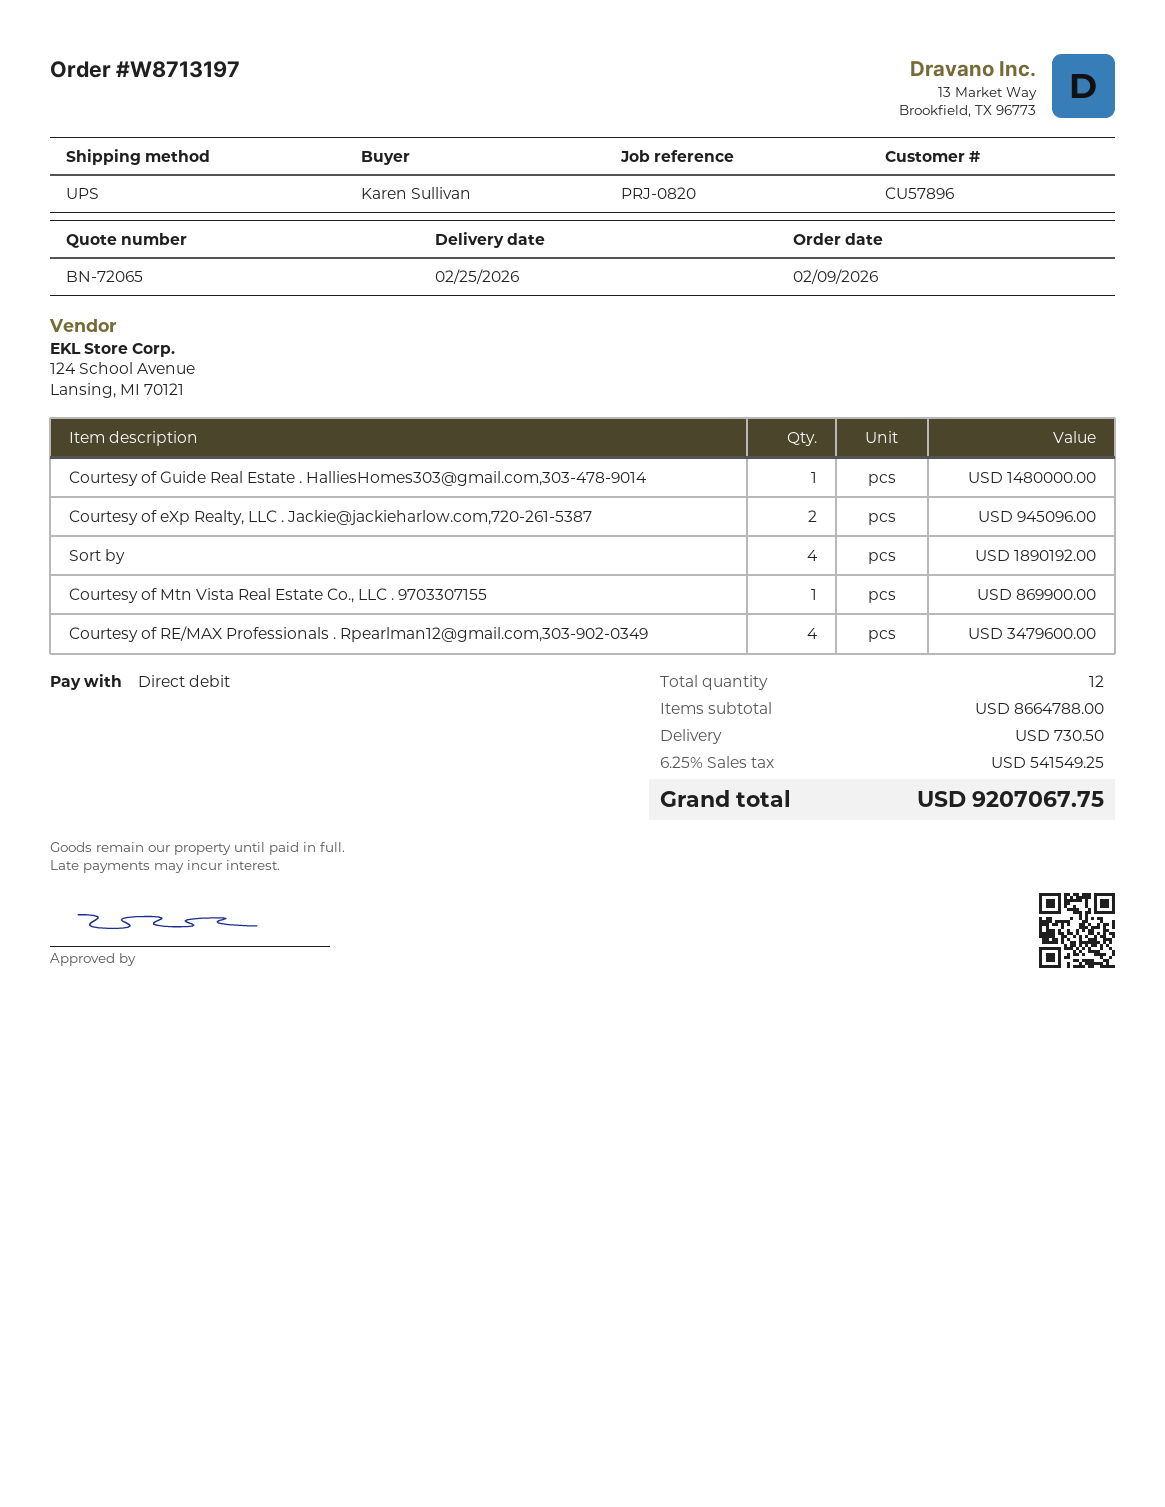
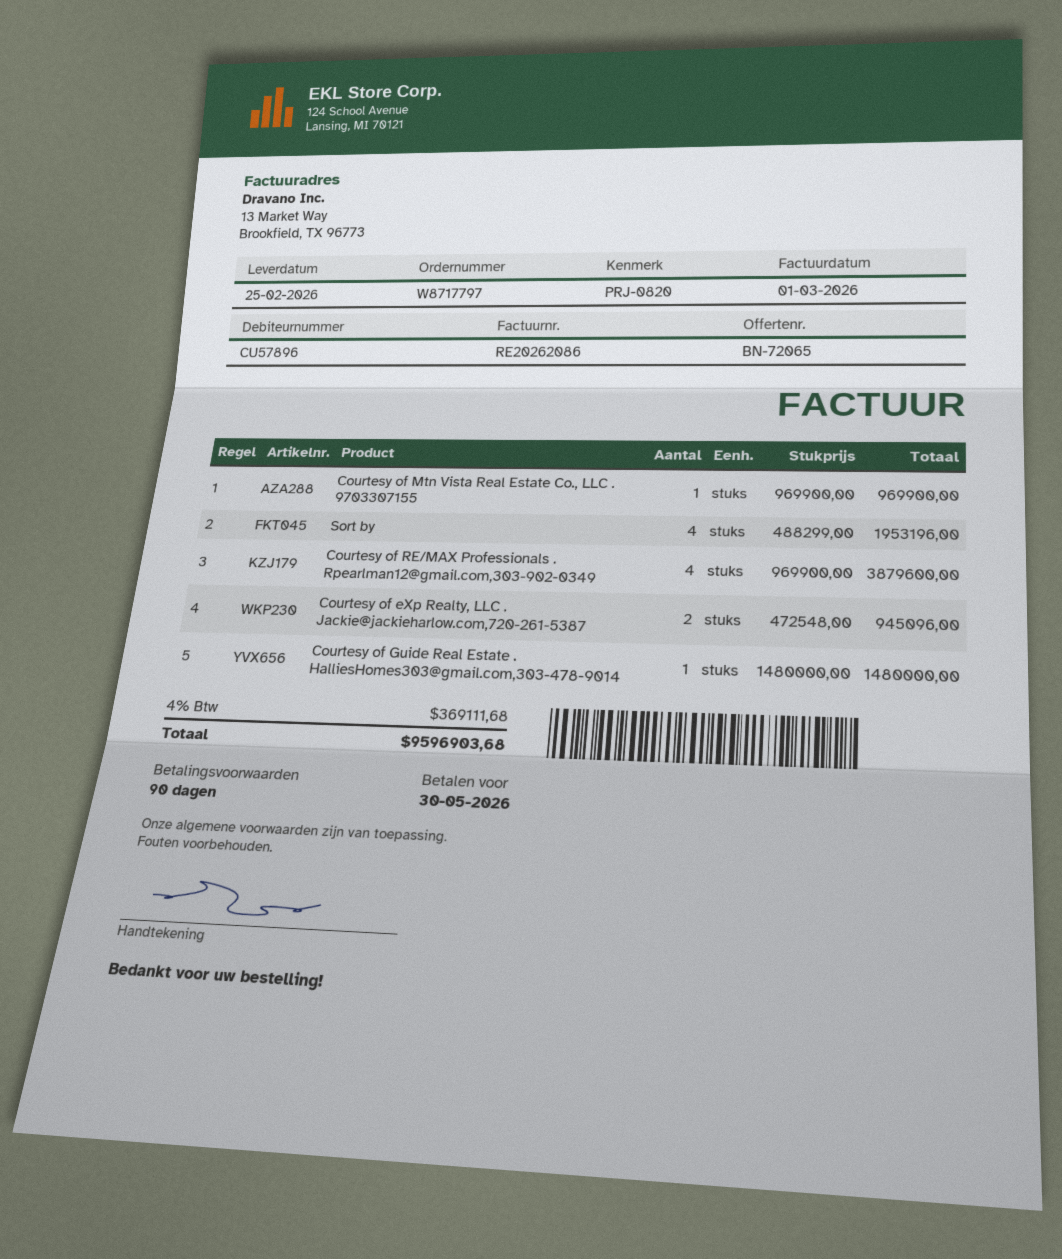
order number: W8713197 -> W8717797
Sort by: 4 for 1890192.00 -> 4 for 1953196.00
Courtesy of Mtn Vista Real Estate Co., LLC . 9703307155: 1 for 869900.00 -> 1 for 969900.00
Courtesy of RE/MAX Professionals . Rpearlman12@gmail.com,303-902-0349: 4 for 3479600.00 -> 4 for 3879600.00
shipping: 730.50 -> none
tax: 6.25% = 541549.25 -> 4% = 369111.68
total: 9207067.75 -> 9596903.68

